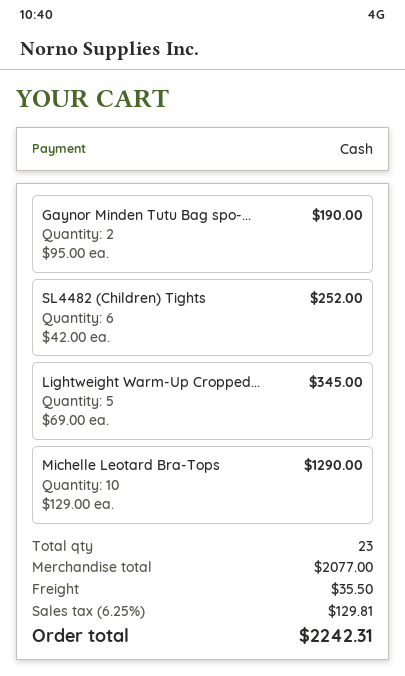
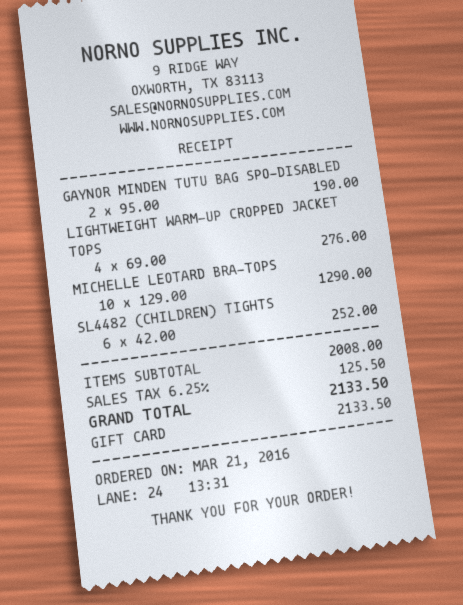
payment method: cash -> gift card
Lightweight Warm-Up Cropped...: 5 x 69.00 = 345.00 -> 4 x 69.00 = 276.00
subtotal: 2077.00 -> 2008.00
shipping: 35.50 -> none
tax: 6.25% = 129.81 -> 6.25% = 125.50
total: 2242.31 -> 2133.50

